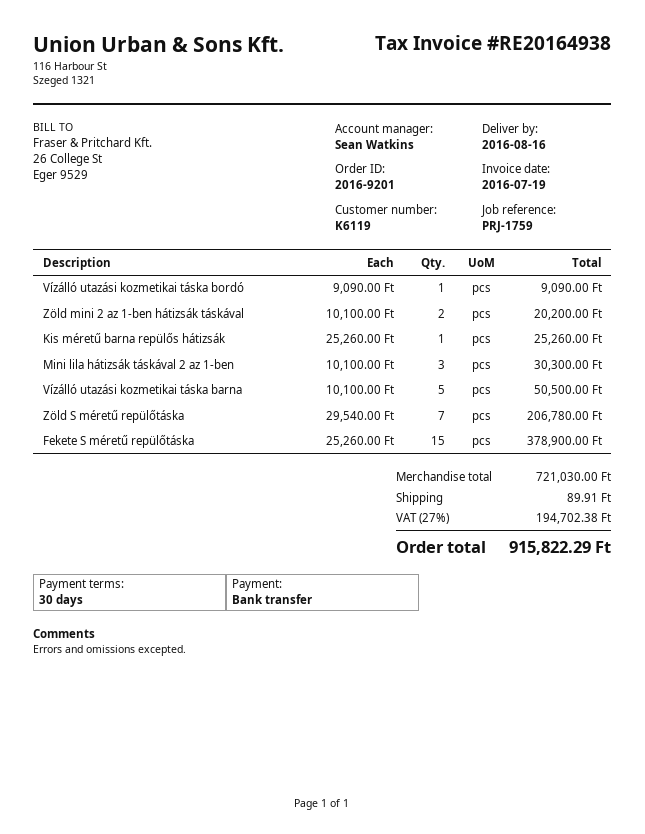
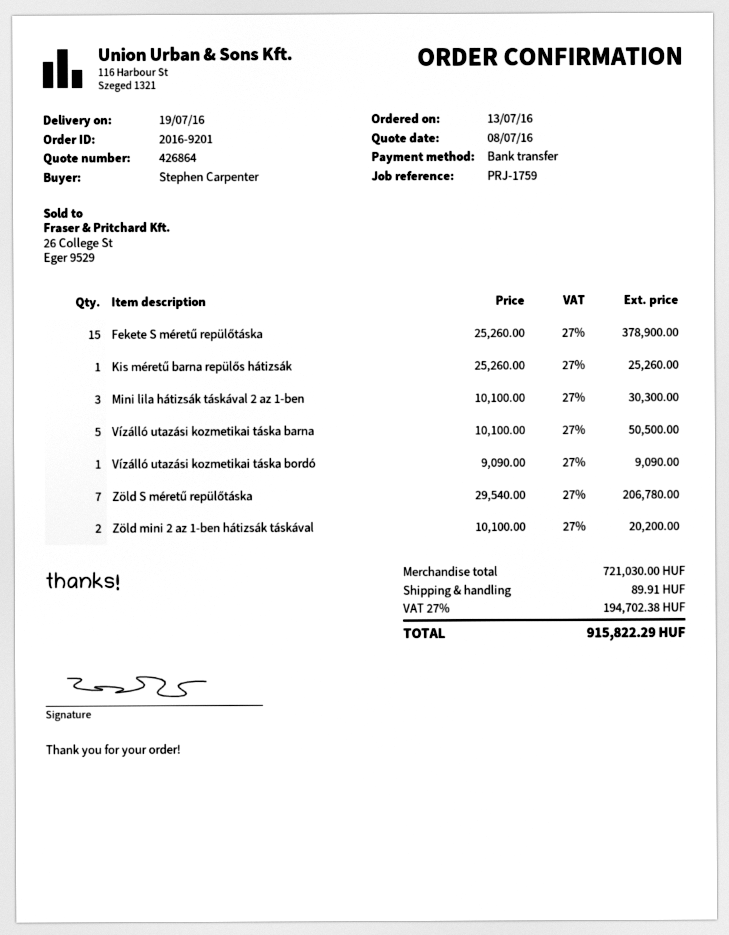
delivery date: 2016-08-16 -> 2016-07-19

